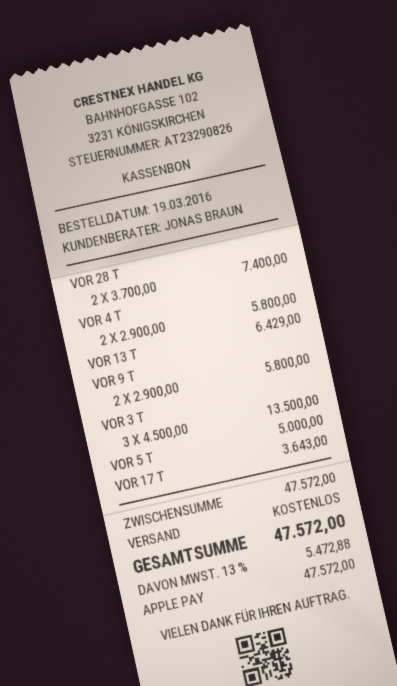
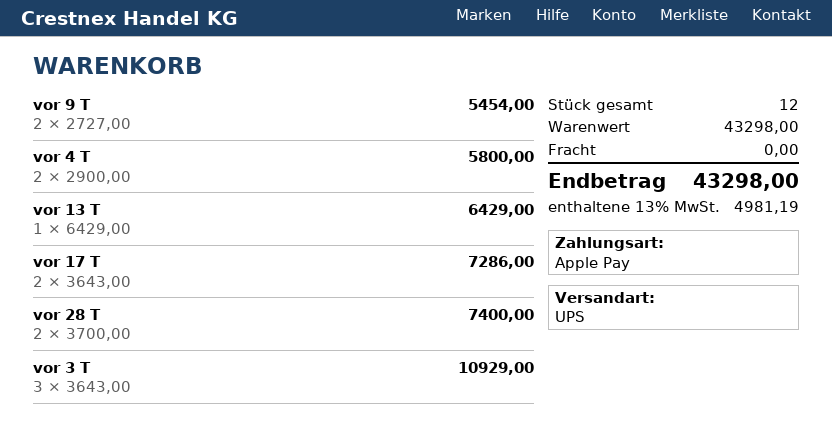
VOR 9 T: 2 x 2900.00 = 5800.00 -> 2 x 2727.00 = 5454.00
VOR 3 T: 3 x 4500.00 = 13500.00 -> 3 x 3643.00 = 10929.00
VOR 5 T: 1 x 5000.00 = 5000.00 -> none
VOR 17 T: 1 x 3643.00 = 3643.00 -> 2 x 3643.00 = 7286.00
subtotal: 47572.00 -> 43298.00
tax: 13% = 5472.88 -> 13% = 4981.19
total: 47572.00 -> 43298.00

